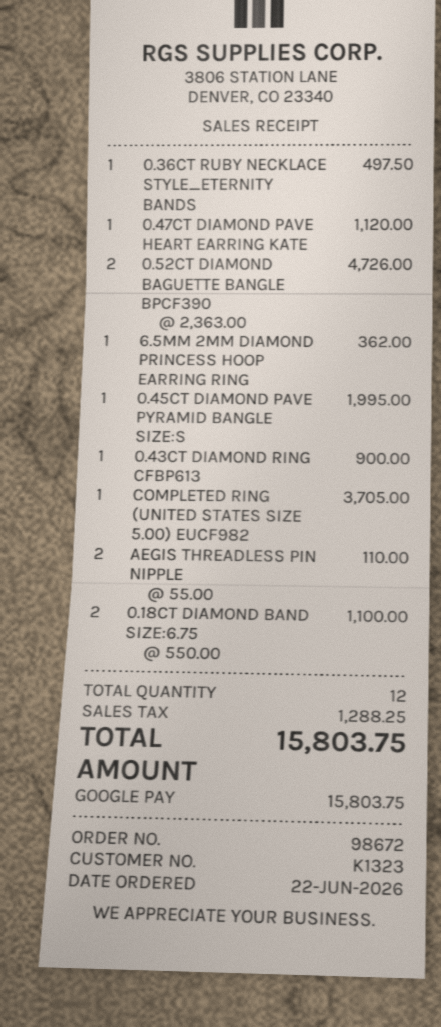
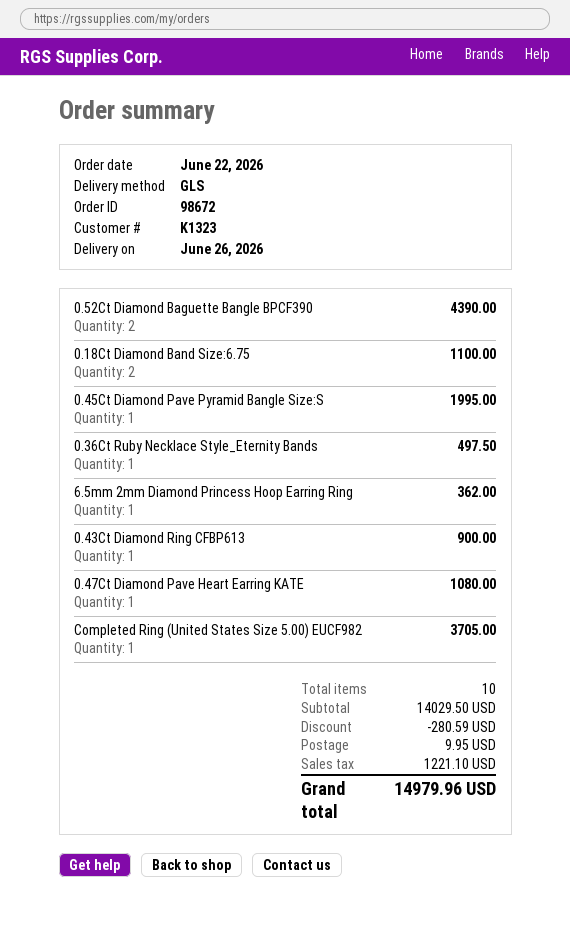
0.47CT DIAMOND PAVE HEART EARRING KATE: 1 for 1120.00 -> 1 for 1080.00
0.52CT DIAMOND BAGUETTE BANGLE BPCF390: 2 for 4726.00 -> 2 for 4390.00
AEGIS THREADLESS PIN NIPPLE: 2 for 110.00 -> none
total quantity: 12 -> 10
discount: none -> 280.59
shipping: none -> 9.95
tax: 1288.25 -> 1221.10
total: 15803.75 -> 14979.96

